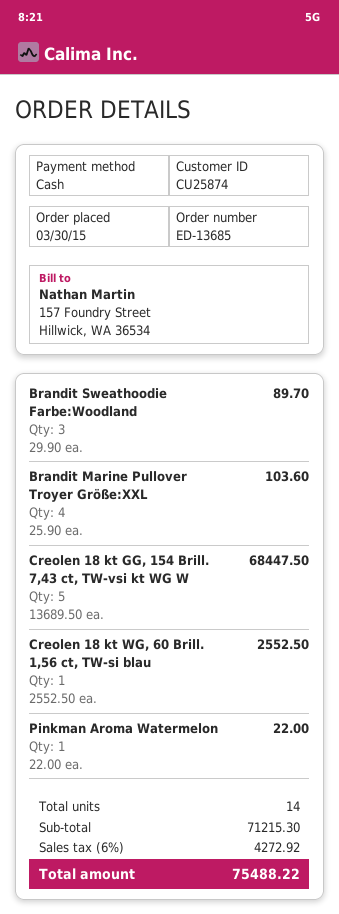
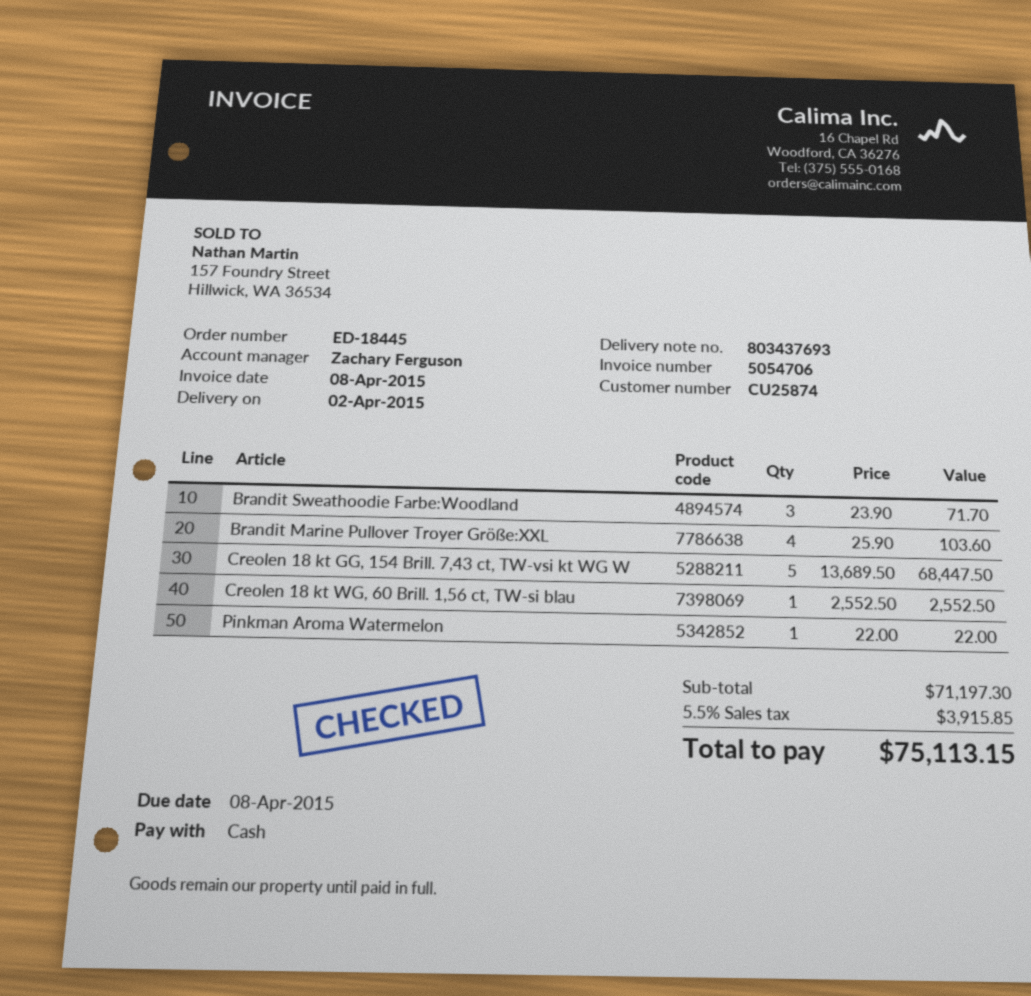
order number: ED-13685 -> ED-18445
Brandit Sweathoodie Farbe:Woodland: 3 x 29.90 = 89.70 -> 3 x 23.90 = 71.70
subtotal: 71215.30 -> 71197.30
tax: 6% = 4272.92 -> 5.5% = 3915.85
total: 75488.22 -> 75113.15

